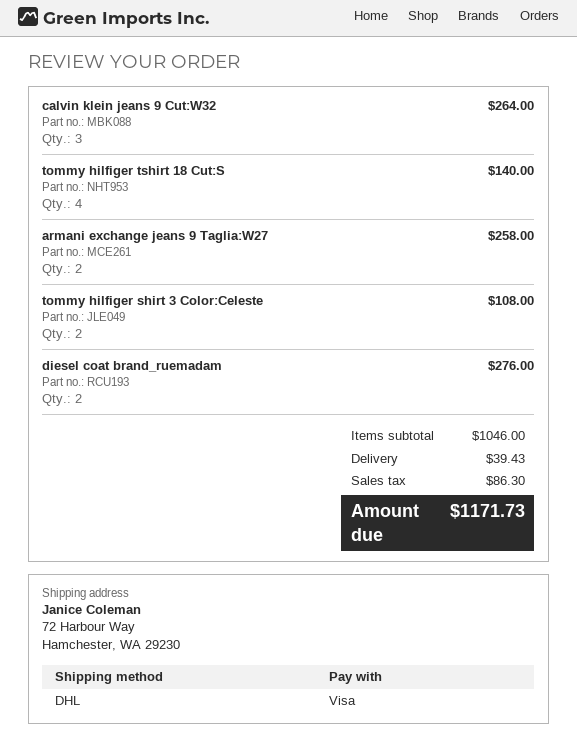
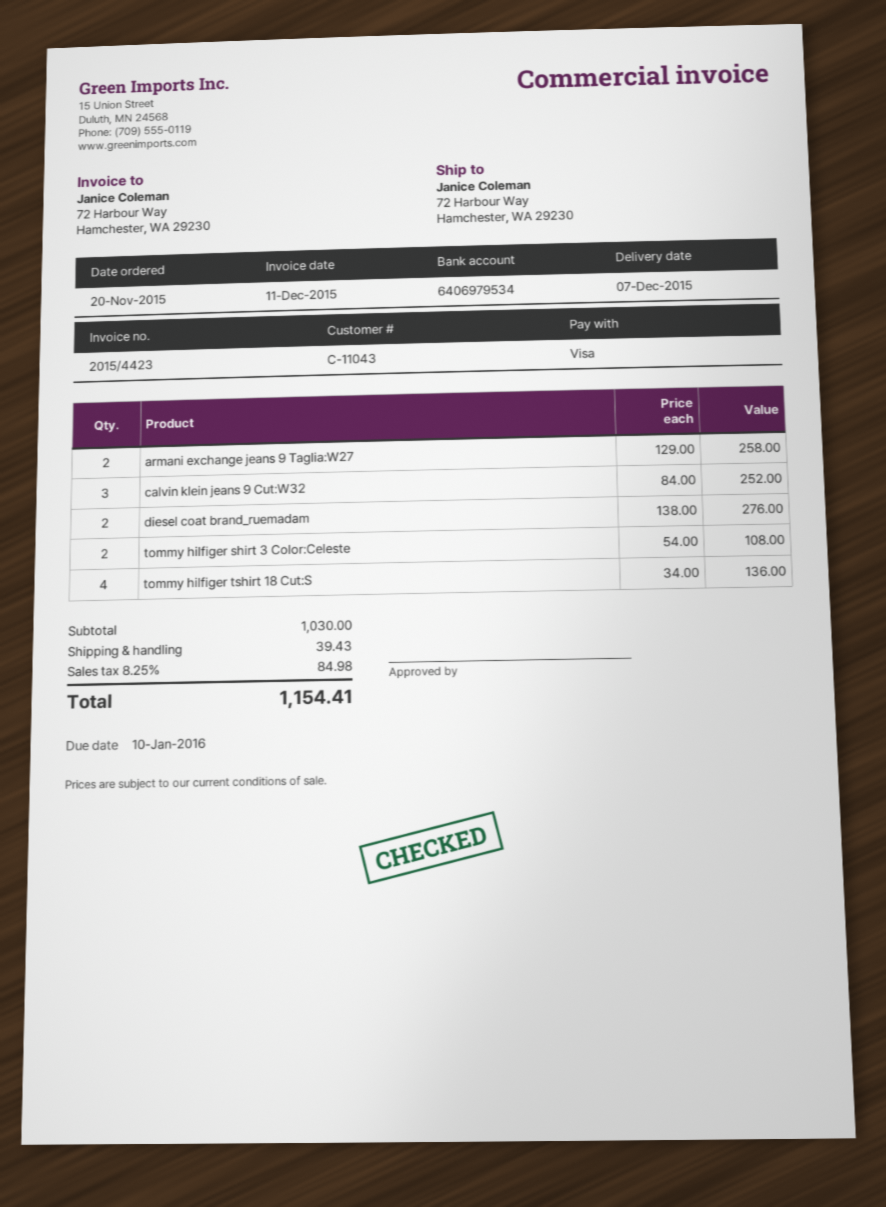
calvin klein jeans 9 Cut:W32: 3 for 264.00 -> 3 for 252.00
tommy hilfiger tshirt 18 Cut:S: 4 for 140.00 -> 4 for 136.00
subtotal: 1046.00 -> 1030.00
tax: 86.30 -> 84.98
total: 1171.73 -> 1154.41

